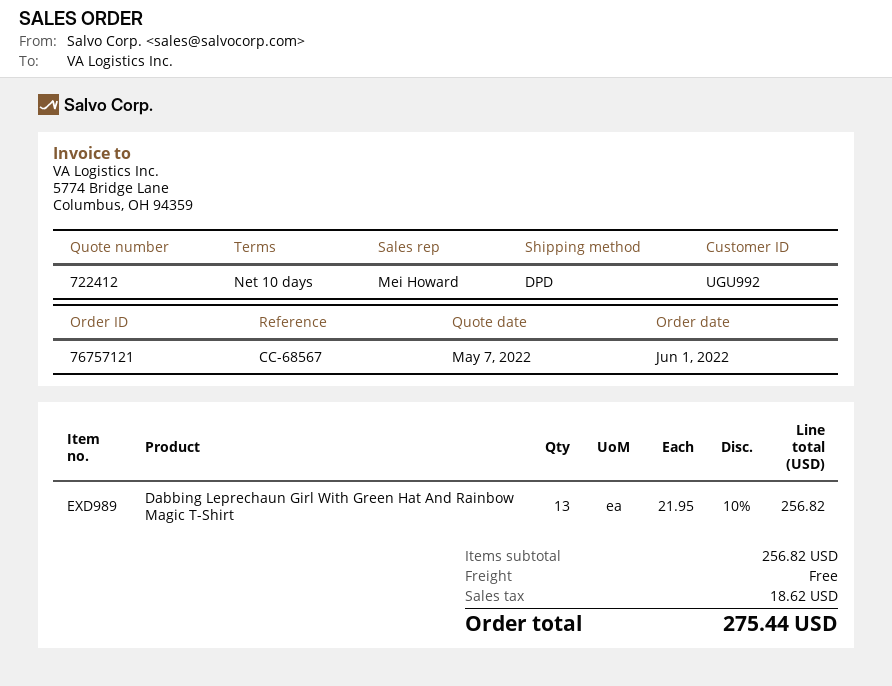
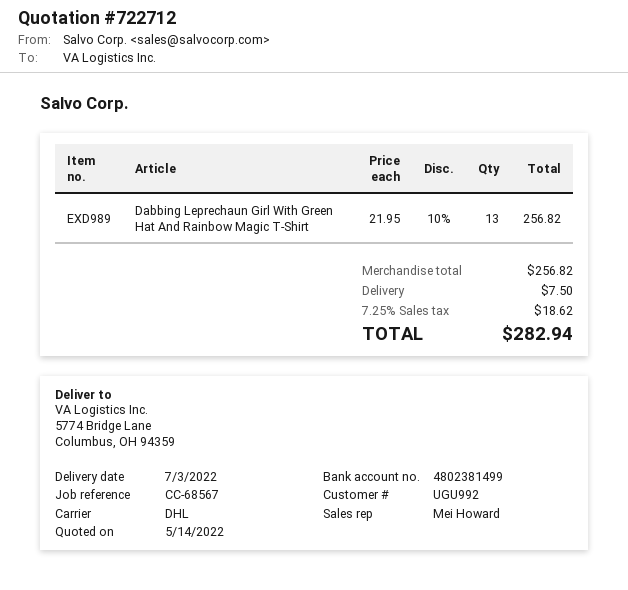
quote number: 722412 -> 722712
quote date: 2022-05-07 -> 2022-05-14
shipping method: DPD -> DHL
shipping: 0.00 -> 7.50
total: 275.44 -> 282.94

